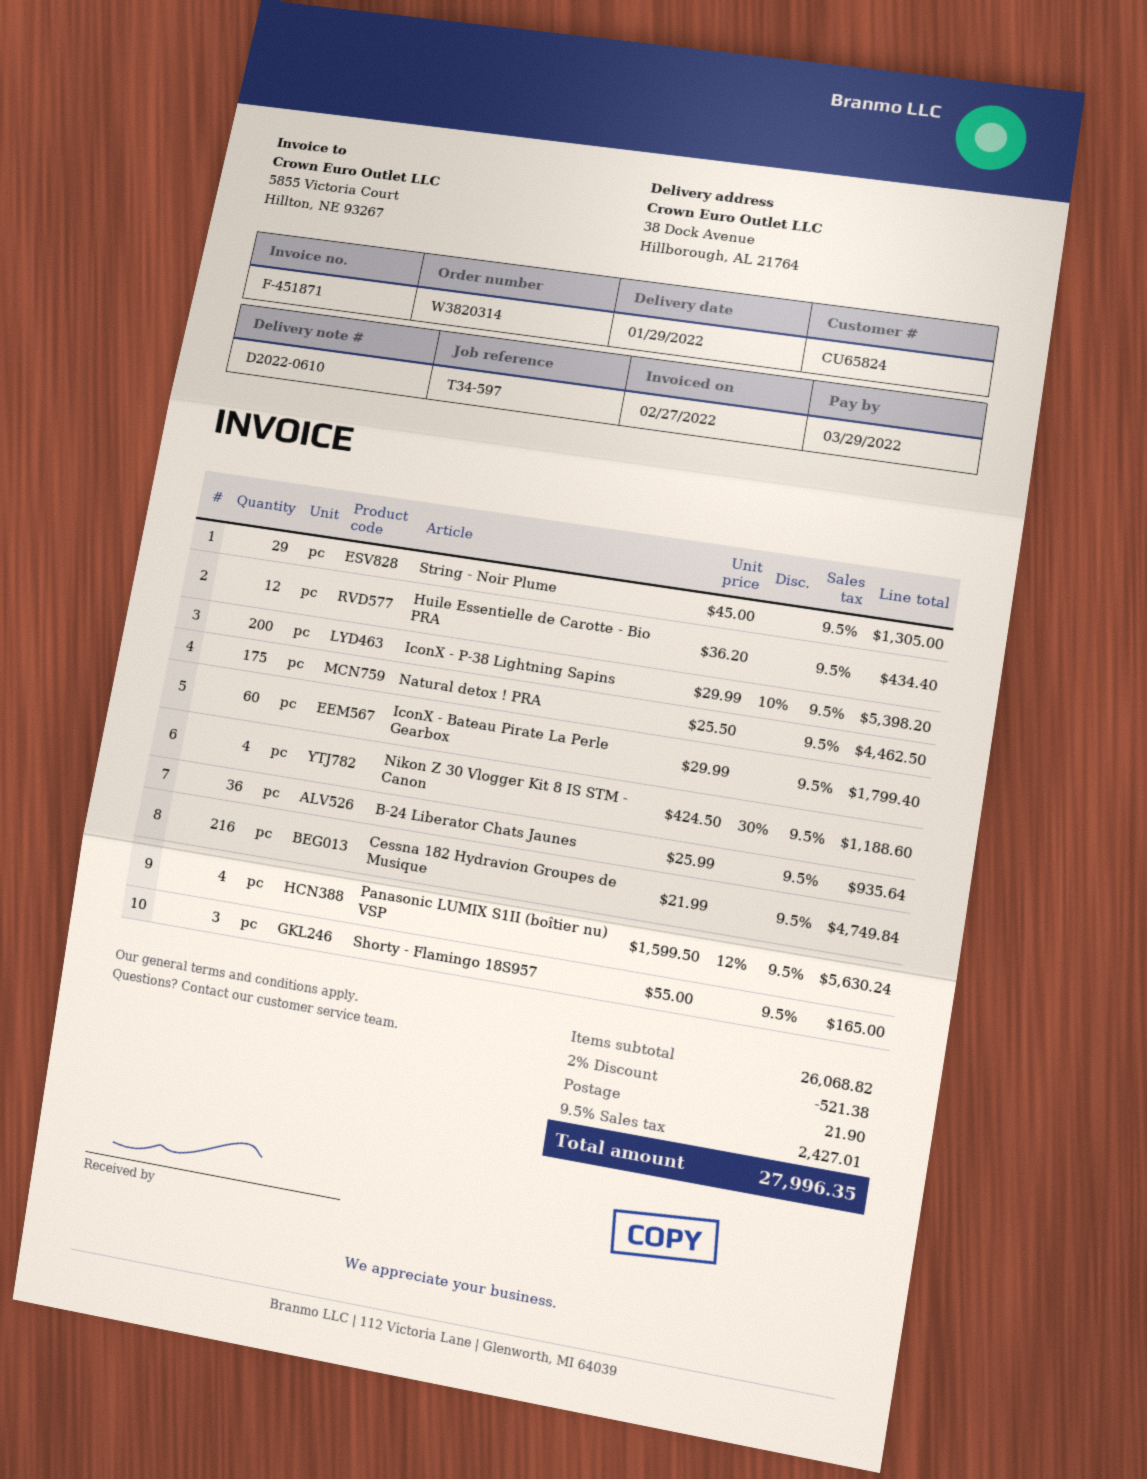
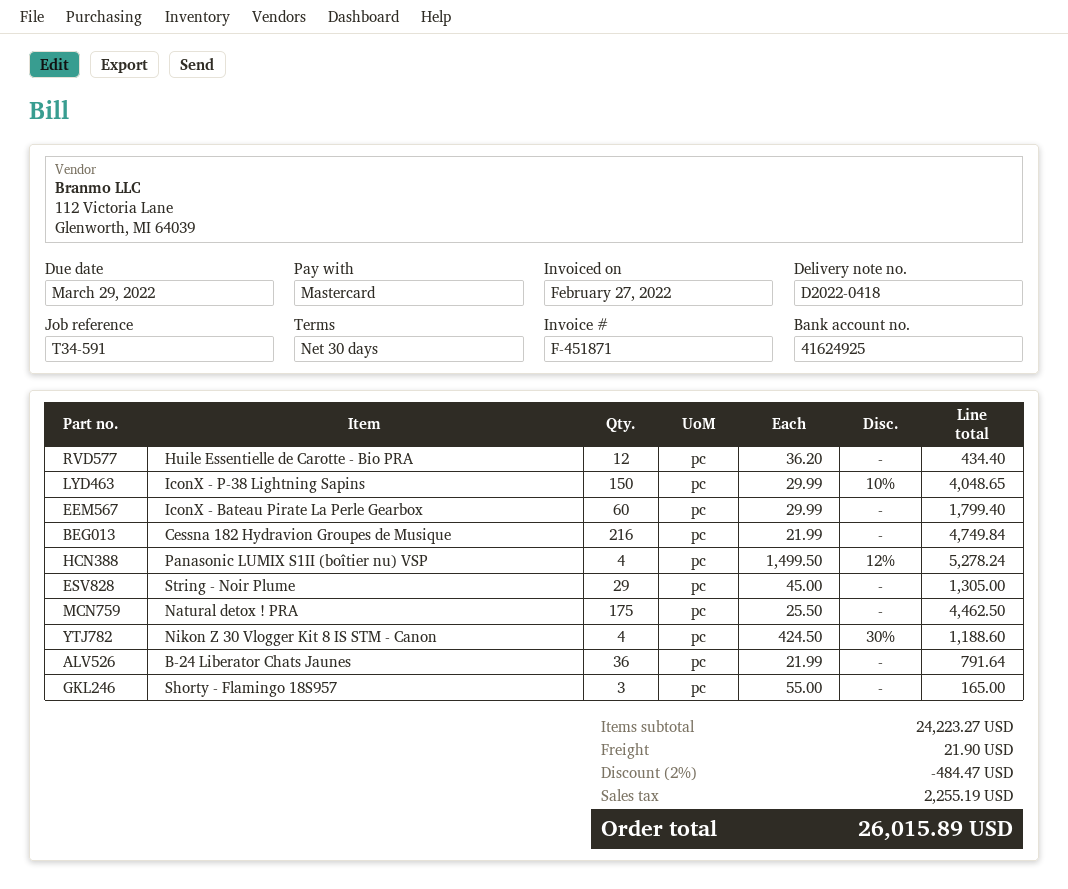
delivery note number: D2022-0610 -> D2022-0418
reference: T34-597 -> T34-591
IconX - P-38 Lightning Sapins: 200 x 29.99 - 10% = 5398.20 -> 150 x 29.99 - 10% = 4048.65
B-24 Liberator Chats Jaunes: 36 x 25.99 = 935.64 -> 36 x 21.99 = 791.64
Panasonic LUMIX S1II (boîtier nu) VSP: 4 x 1599.50 - 12% = 5630.24 -> 4 x 1499.50 - 12% = 5278.24
subtotal: 26068.82 -> 24223.27
discount: 2% = 521.38 -> 2% = 484.47
tax: 2427.01 -> 2255.19
total: 27996.35 -> 26015.89

